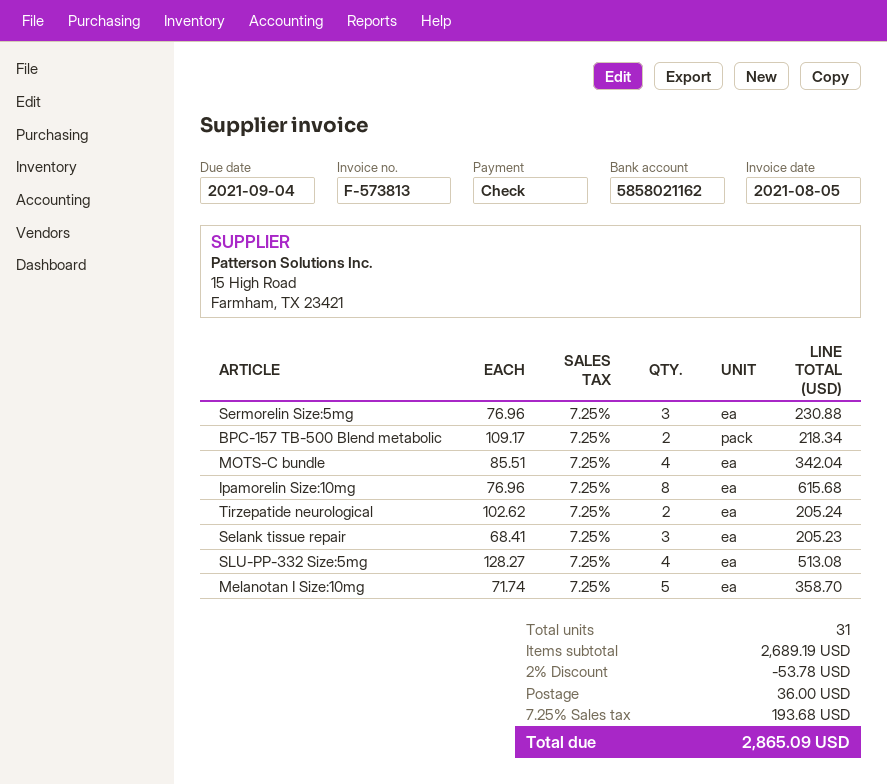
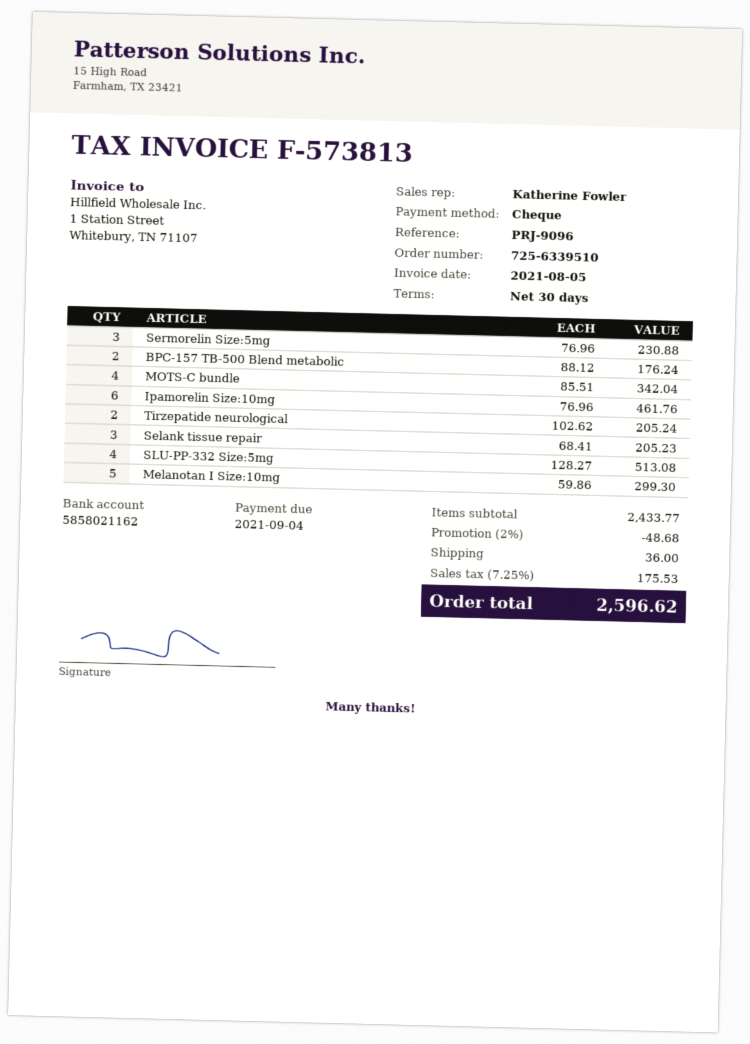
BPC-157 TB-500 Blend metabolic: 2 x 109.17 = 218.34 -> 2 x 88.12 = 176.24
Ipamorelin Size:10mg: 8 x 76.96 = 615.68 -> 6 x 76.96 = 461.76
Melanotan I Size:10mg: 5 x 71.74 = 358.70 -> 5 x 59.86 = 299.30
subtotal: 2689.19 -> 2433.77
discount: 2% = 53.78 -> 2% = 48.68
tax: 7.25% = 193.68 -> 7.25% = 175.53
total: 2865.09 -> 2596.62

